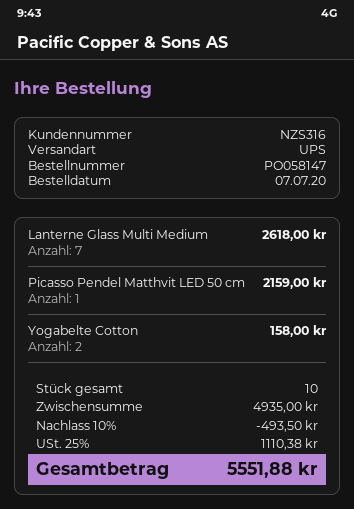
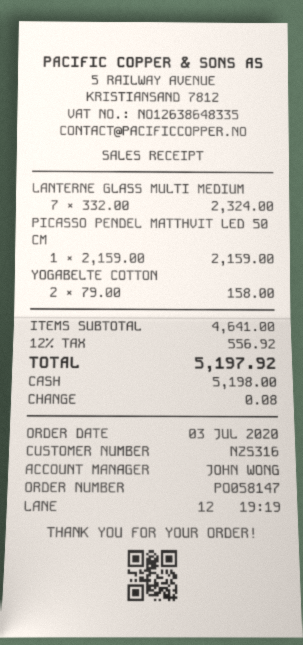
order date: 2020-07-07 -> 2020-07-03
Lanterne Glass Multi Medium: 7 for 2618.00 -> 7 for 2324.00
subtotal: 4935.00 -> 4641.00
discount: 10% = 493.50 -> none
tax: 25% = 1110.38 -> 12% = 556.92
total: 5551.88 -> 5197.92

